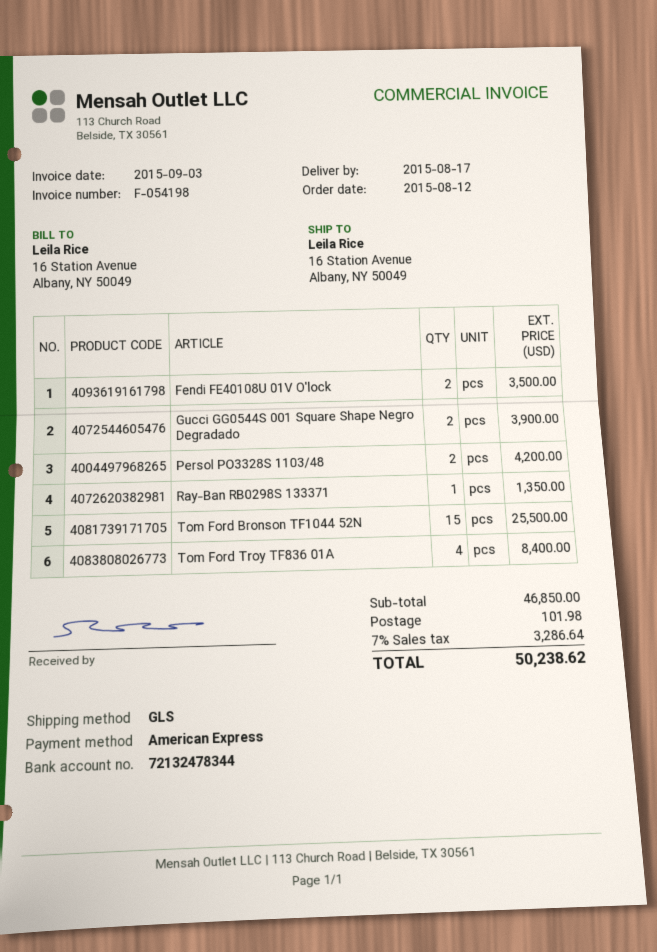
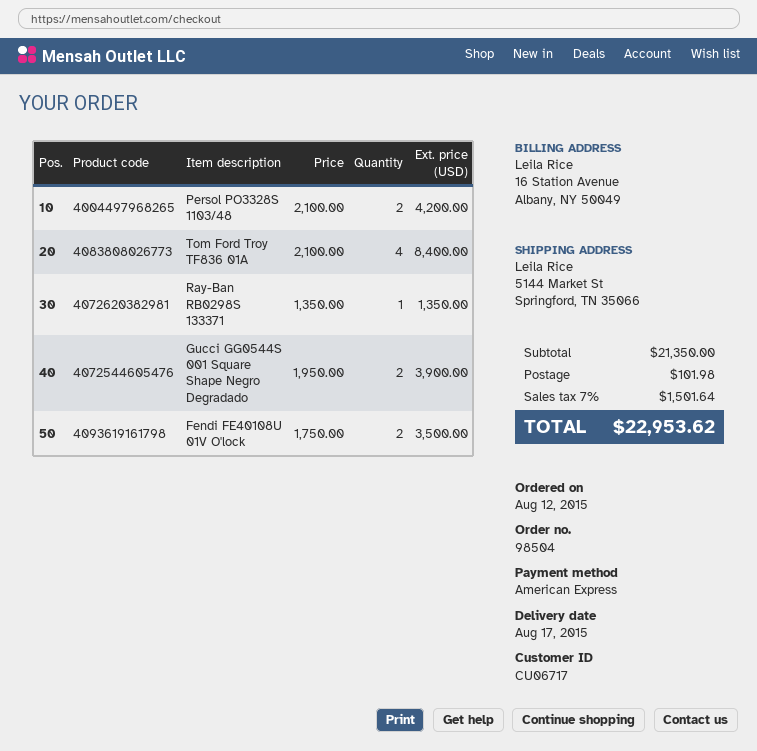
ship to: 16 Station Avenue, Albany, NY 50049 -> 5144 Market St, Springford, TN 35066
Tom Ford Bronson TF1044 52N: 15 for 25500.00 -> none
subtotal: 46850.00 -> 21350.00
tax: 7% = 3286.64 -> 7% = 1501.64
total: 50238.62 -> 22953.62

